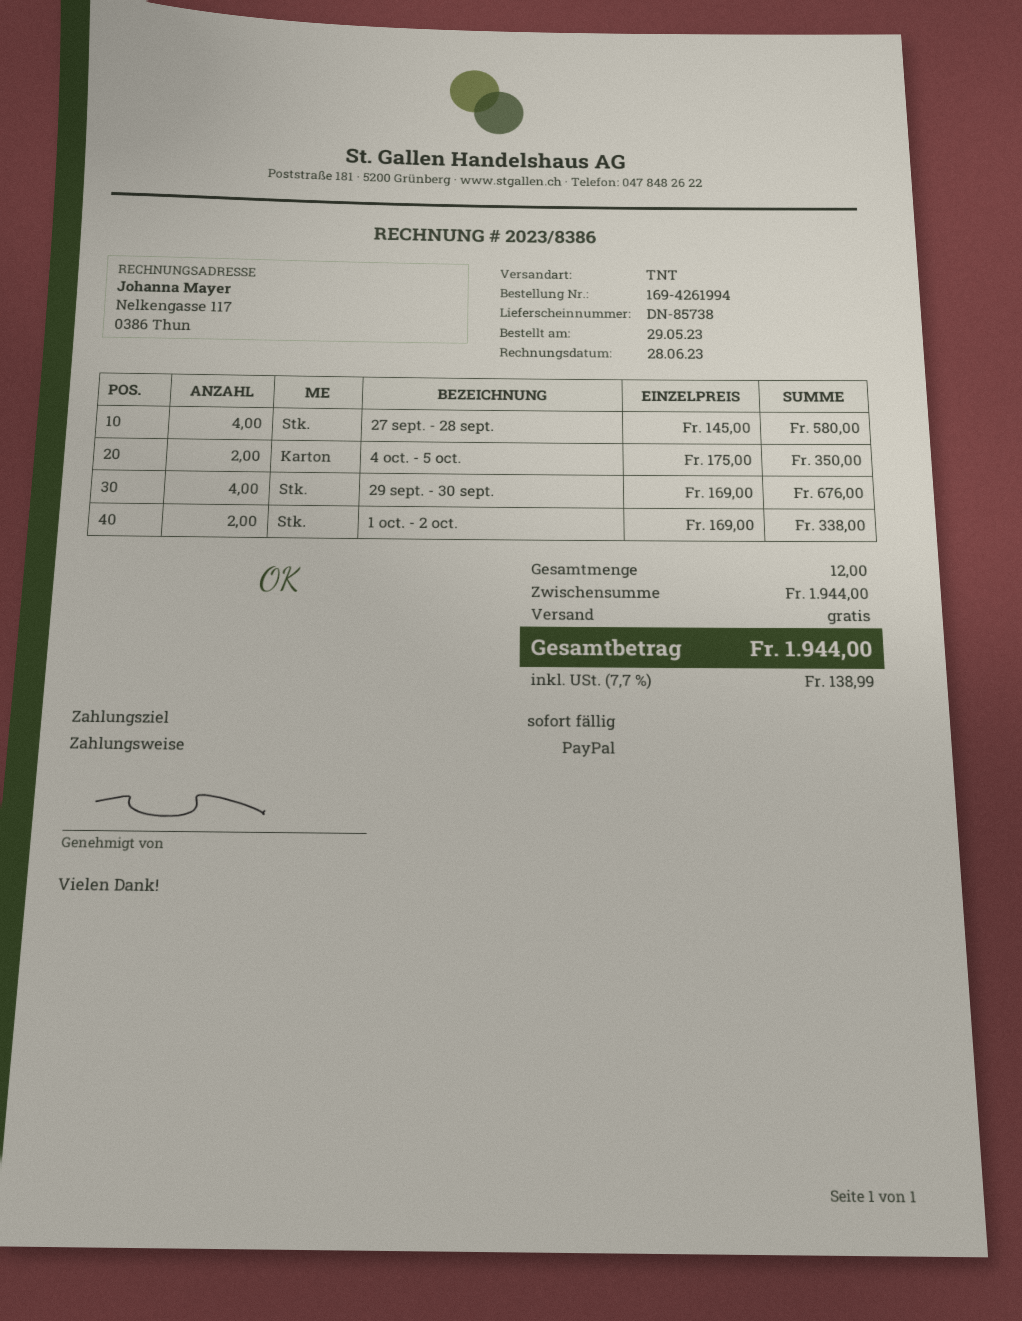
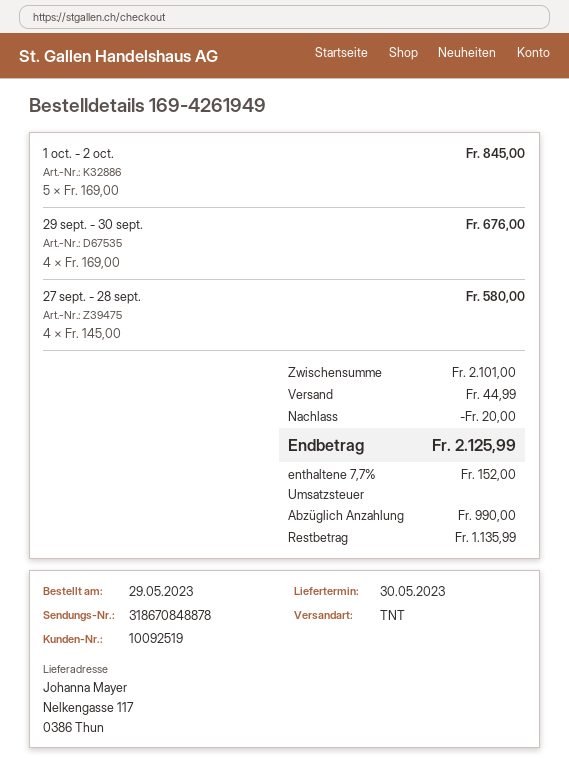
order number: 169-4261994 -> 169-4261949
4 oct. - 5 oct.: 2 x 175.00 = 350.00 -> none
1 oct. - 2 oct.: 2 x 169.00 = 338.00 -> 5 x 169.00 = 845.00
subtotal: 1944.00 -> 2101.00
discount: none -> 20.00
shipping: 0.00 -> 44.99
tax: 7.7% = 138.99 -> 7.7% = 152.00
total: 1944.00 -> 2125.99

